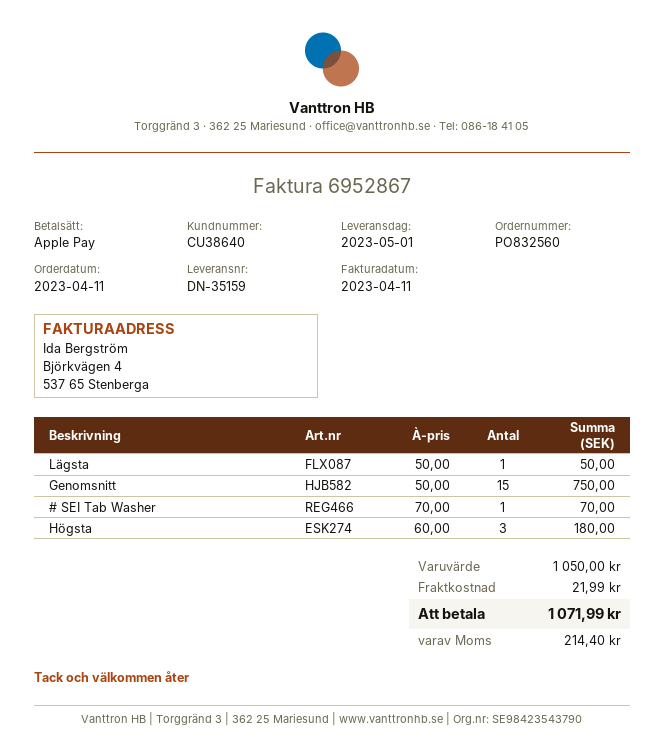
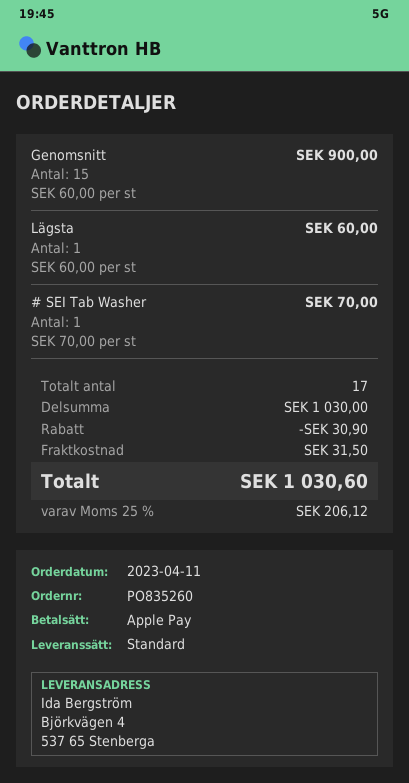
order number: PO832560 -> PO835260
Lägsta: 1 x 50.00 = 50.00 -> 1 x 60.00 = 60.00
Genomsnitt: 15 x 50.00 = 750.00 -> 15 x 60.00 = 900.00
Högsta: 3 x 60.00 = 180.00 -> none
subtotal: 1050.00 -> 1030.00
discount: none -> 30.90
shipping: 21.99 -> 31.50
tax: 214.40 -> 206.12
total: 1071.99 -> 1030.60

